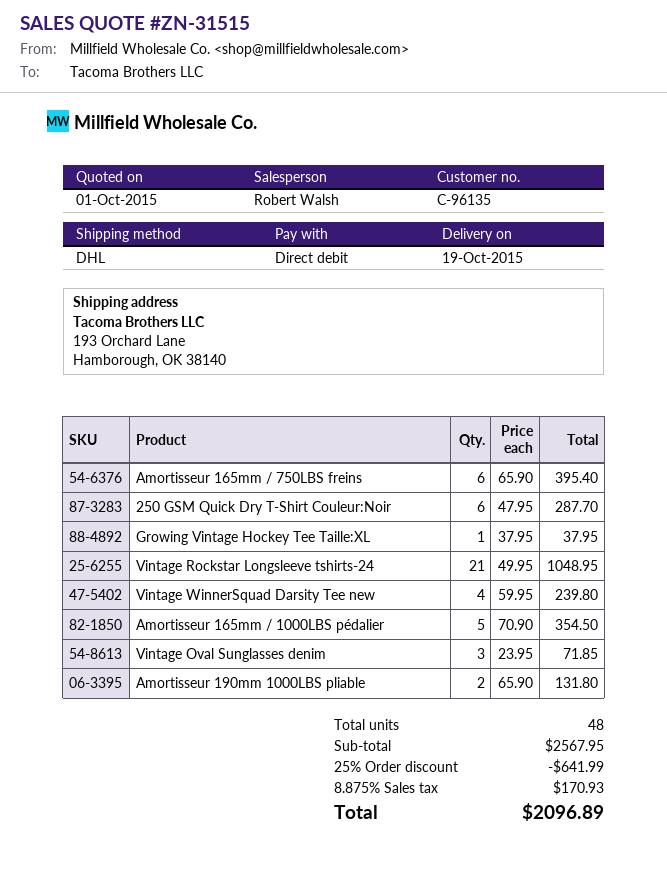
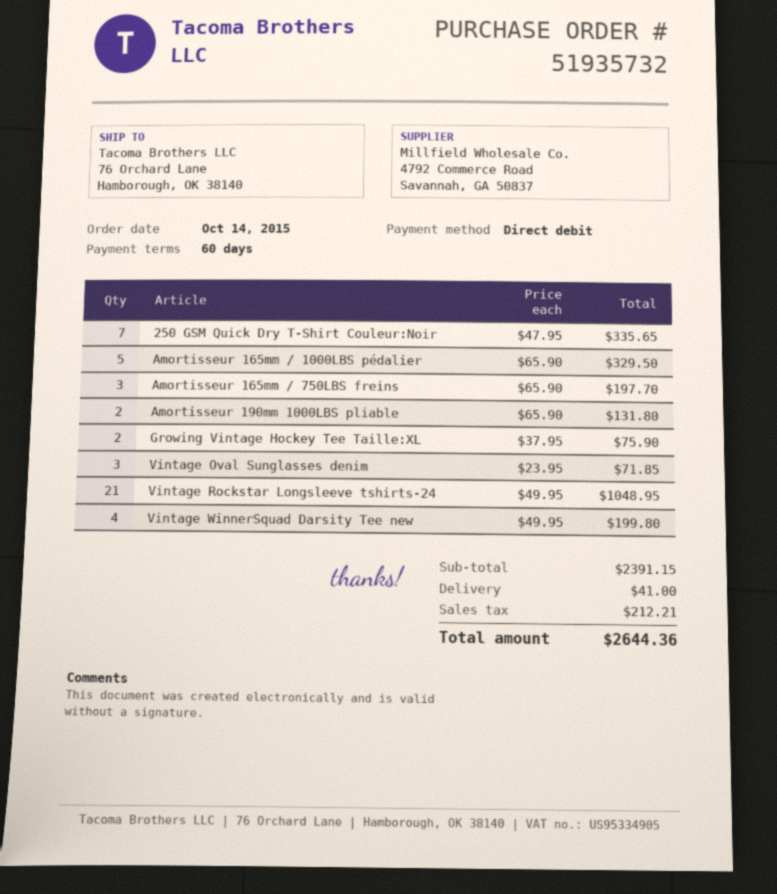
ship to: 193 Orchard Lane, Hamborough, OK 38140 -> 76 Orchard Lane, Hamborough, OK 38140
Amortisseur 165mm / 750LBS freins: 6 x 65.90 = 395.40 -> 3 x 65.90 = 197.70
250 GSM Quick Dry T-Shirt Couleur:Noir: 6 x 47.95 = 287.70 -> 7 x 47.95 = 335.65
Growing Vintage Hockey Tee Taille:XL: 1 x 37.95 = 37.95 -> 2 x 37.95 = 75.90
Vintage WinnerSquad Darsity Tee new: 4 x 59.95 = 239.80 -> 4 x 49.95 = 199.80
Amortisseur 165mm / 1000LBS pédalier: 5 x 70.90 = 354.50 -> 5 x 65.90 = 329.50
subtotal: 2567.95 -> 2391.15
discount: 25% = 641.99 -> none
shipping: none -> 41.00
tax: 170.93 -> 212.21
total: 2096.89 -> 2644.36

